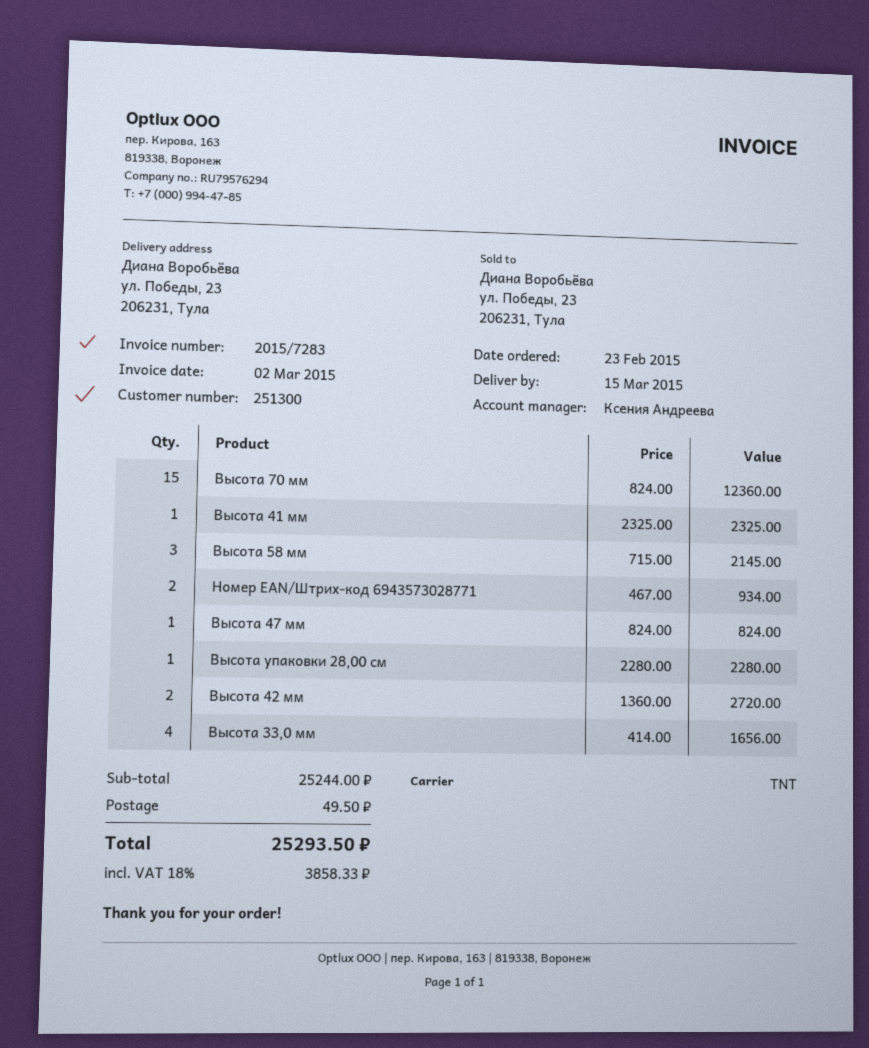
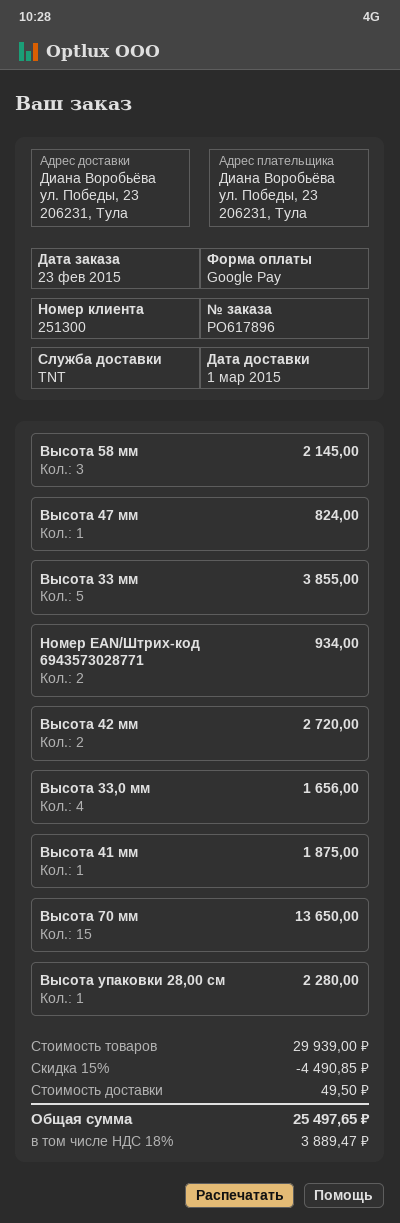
delivery date: 2015-03-15 -> 2015-03-01
Высота 70 мм: 15 for 12360.00 -> 15 for 13650.00
Высота 41 мм: 1 for 2325.00 -> 1 for 1875.00
Высота 33 мм: none -> 5 for 3855.00
subtotal: 25244.00 -> 29939.00
discount: none -> 15% = 4490.85
tax: 18% = 3858.33 -> 18% = 3889.47
total: 25293.50 -> 25497.65

